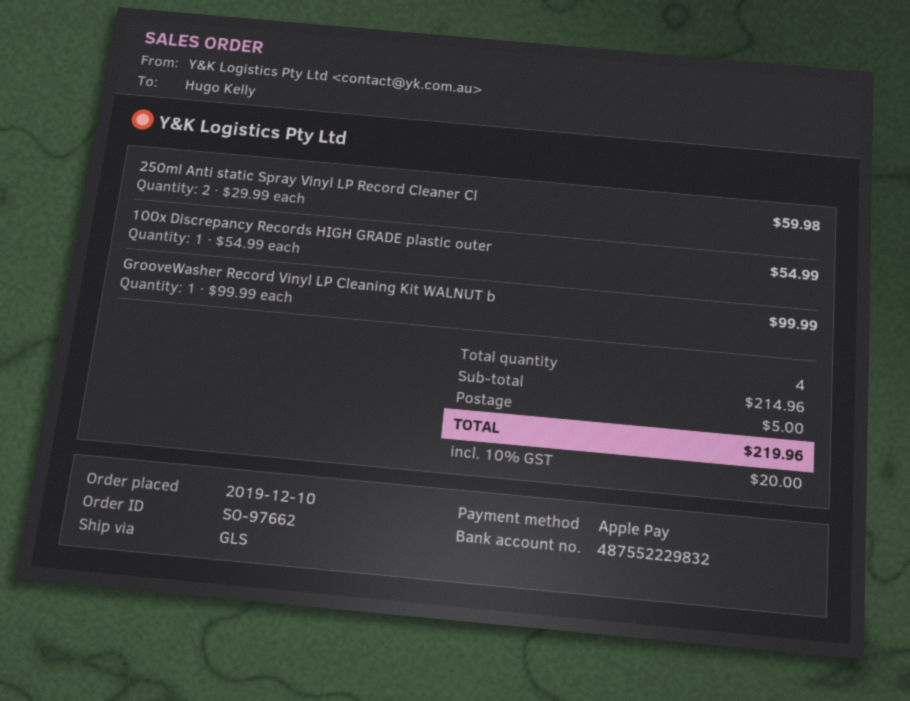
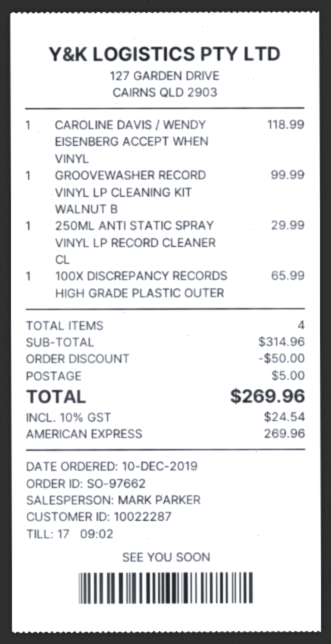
payment method: Apple Pay -> American Express
250ml Anti static Spray Vinyl LP Record Cleaner Cl: 2 x 29.99 = 59.98 -> 1 x 29.99 = 29.99
100x Discrepancy Records HIGH GRADE plastic outer: 1 x 54.99 = 54.99 -> 1 x 65.99 = 65.99
CAROLINE DAVIS / WENDY EISENBERG ACCEPT WHEN VINYL: none -> 1 x 118.99 = 118.99
subtotal: 214.96 -> 314.96
discount: none -> 50.00
tax: 10% = 20.00 -> 10% = 24.54
total: 219.96 -> 269.96

